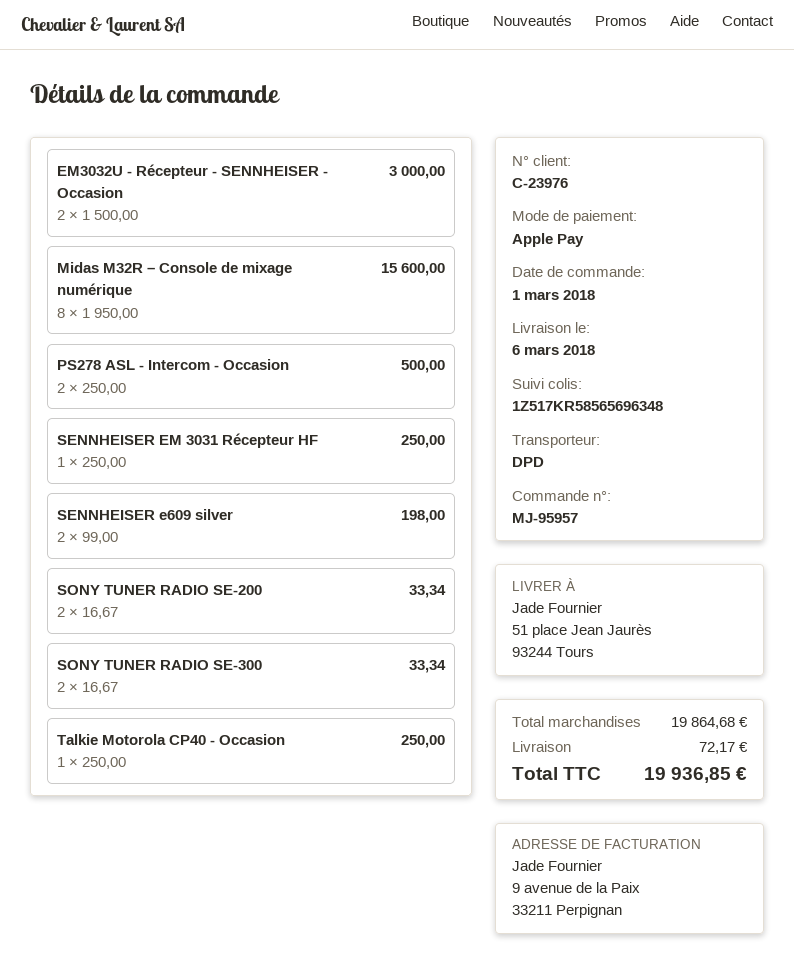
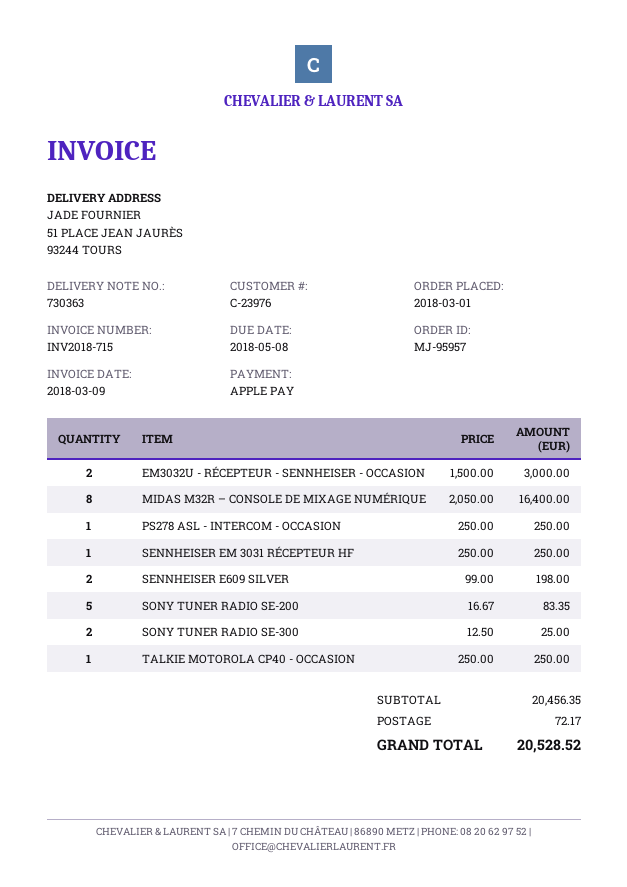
Midas M32R – Console de mixage numérique: 8 x 1950.00 = 15600.00 -> 8 x 2050.00 = 16400.00
PS278 ASL - Intercom - Occasion: 2 x 250.00 = 500.00 -> 1 x 250.00 = 250.00
SONY TUNER RADIO SE-200: 2 x 16.67 = 33.34 -> 5 x 16.67 = 83.35
SONY TUNER RADIO SE-300: 2 x 16.67 = 33.34 -> 2 x 12.50 = 25.00
subtotal: 19864.68 -> 20456.35
total: 19936.85 -> 20528.52

